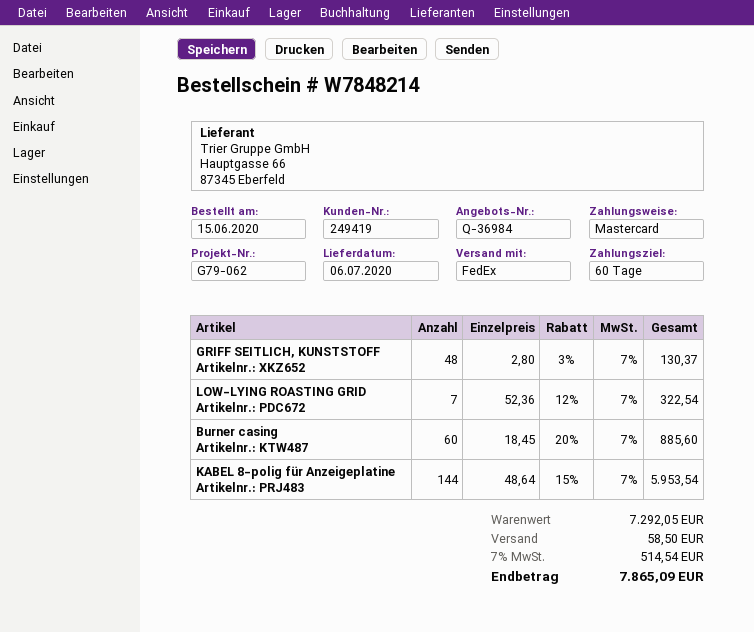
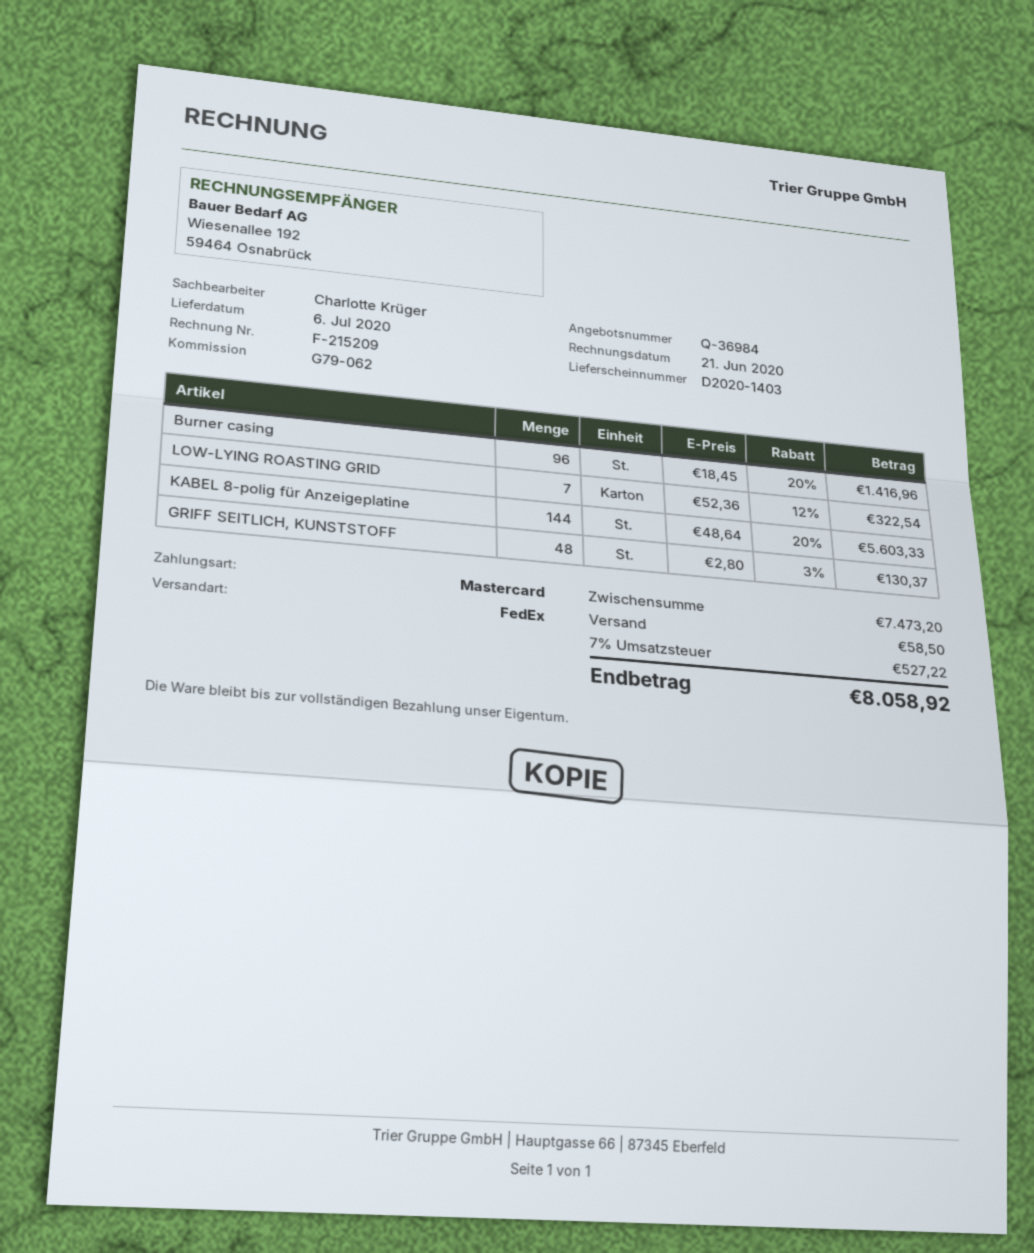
Burner casing: 60 x 18.45 - 20% = 885.60 -> 96 x 18.45 - 20% = 1416.96
KABEL 8-polig für Anzeigeplatine: 144 x 48.64 - 15% = 5953.54 -> 144 x 48.64 - 20% = 5603.33
subtotal: 7292.05 -> 7473.20
tax: 7% = 514.54 -> 7% = 527.22
total: 7865.09 -> 8058.92

